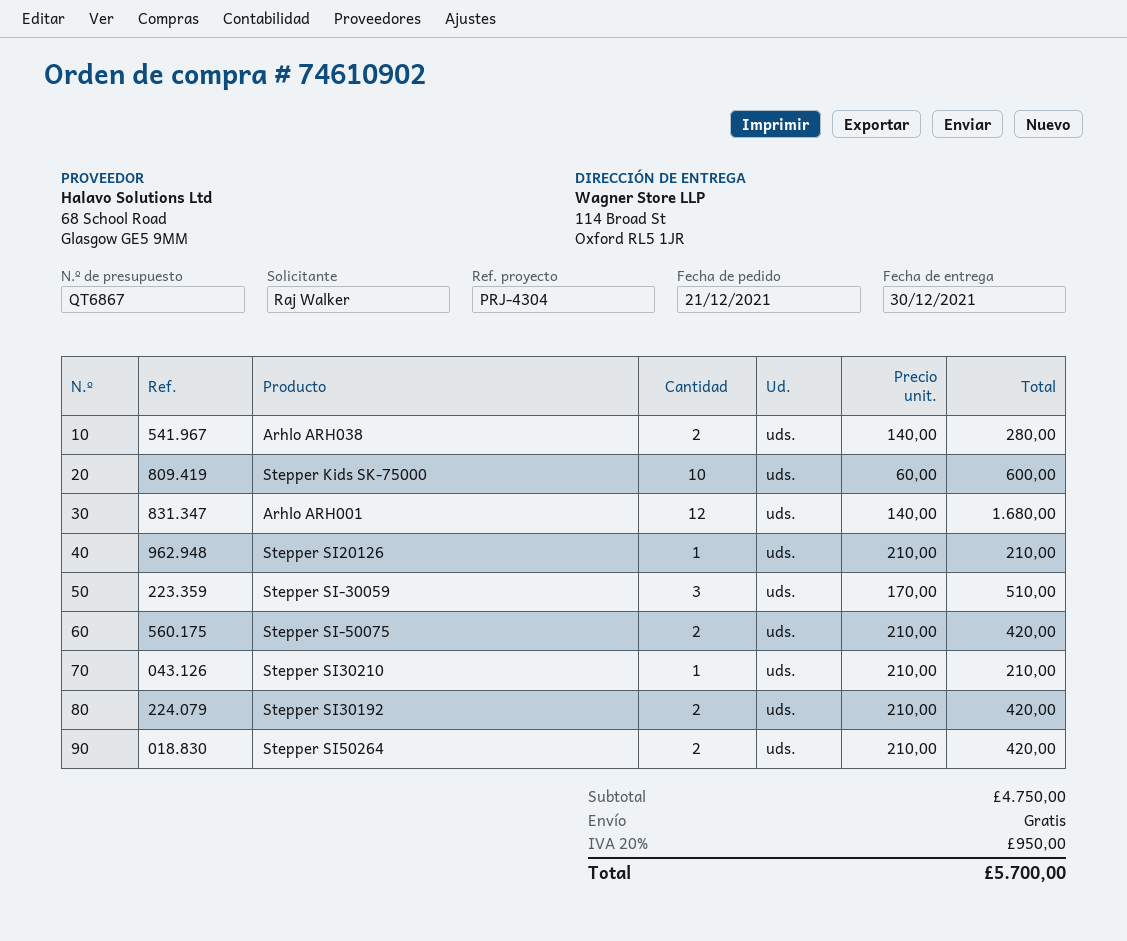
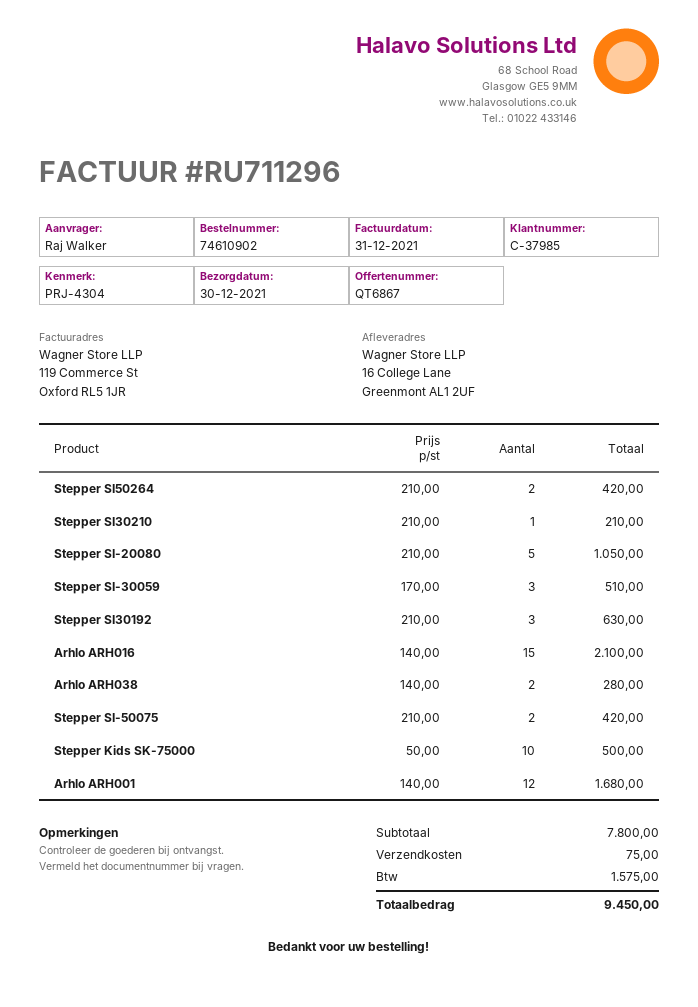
ship to: 114 Broad St, Oxford RL5 1JR -> 16 College Lane, Greenmont AL1 2UF
Stepper Kids SK-75000: 10 x 60.00 = 600.00 -> 10 x 50.00 = 500.00
Stepper SI20126: 1 x 210.00 = 210.00 -> none
Stepper SI30192: 2 x 210.00 = 420.00 -> 3 x 210.00 = 630.00
Stepper SI-20080: none -> 5 x 210.00 = 1050.00
Arhlo ARH016: none -> 15 x 140.00 = 2100.00
subtotal: 4750.00 -> 7800.00
shipping: 0.00 -> 75.00
tax: 950.00 -> 1575.00
total: 5700.00 -> 9450.00

